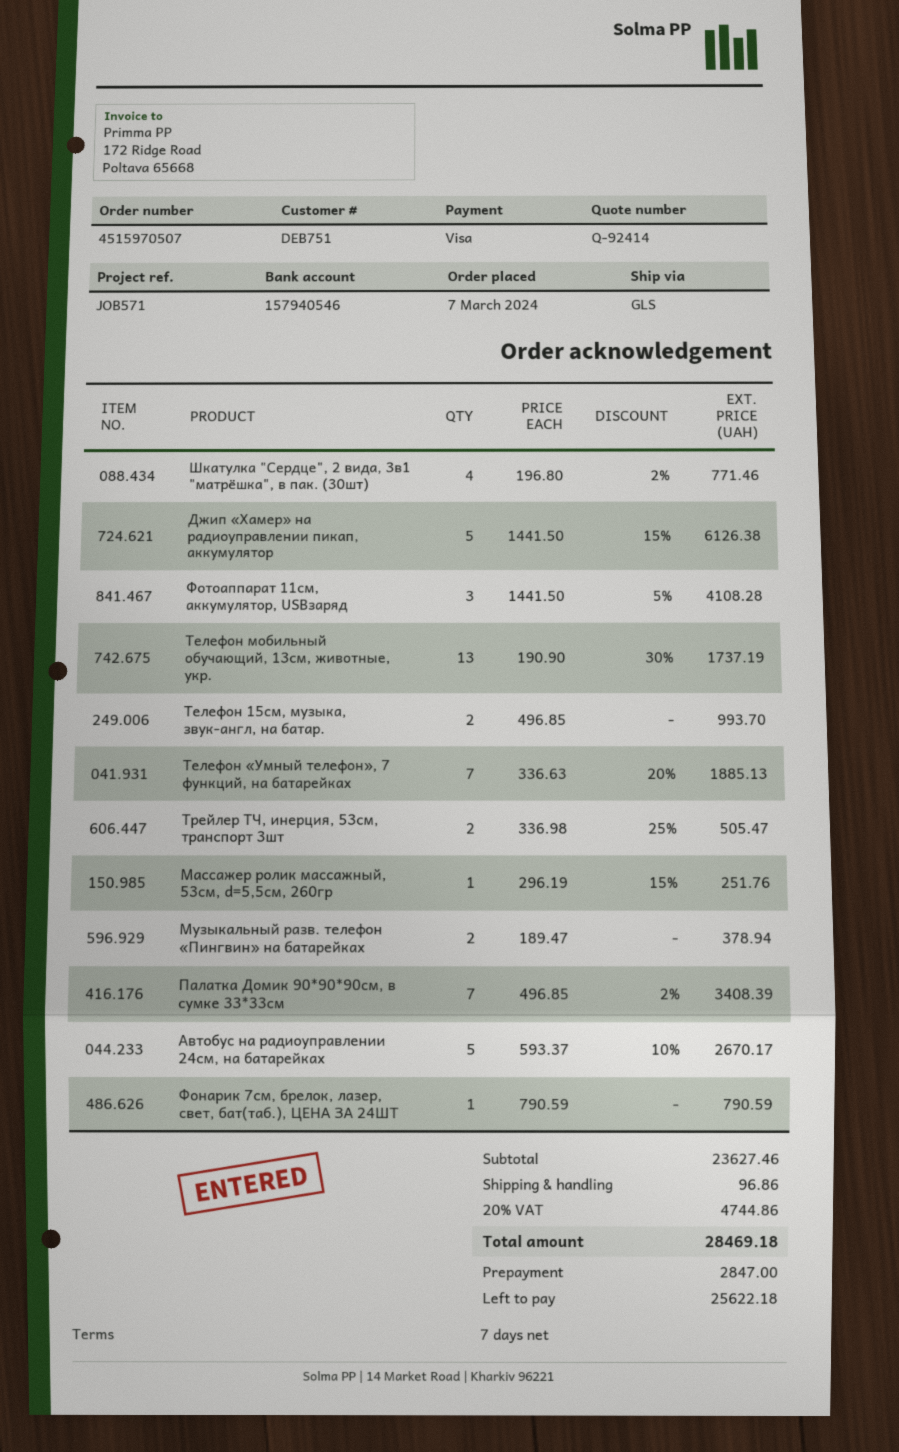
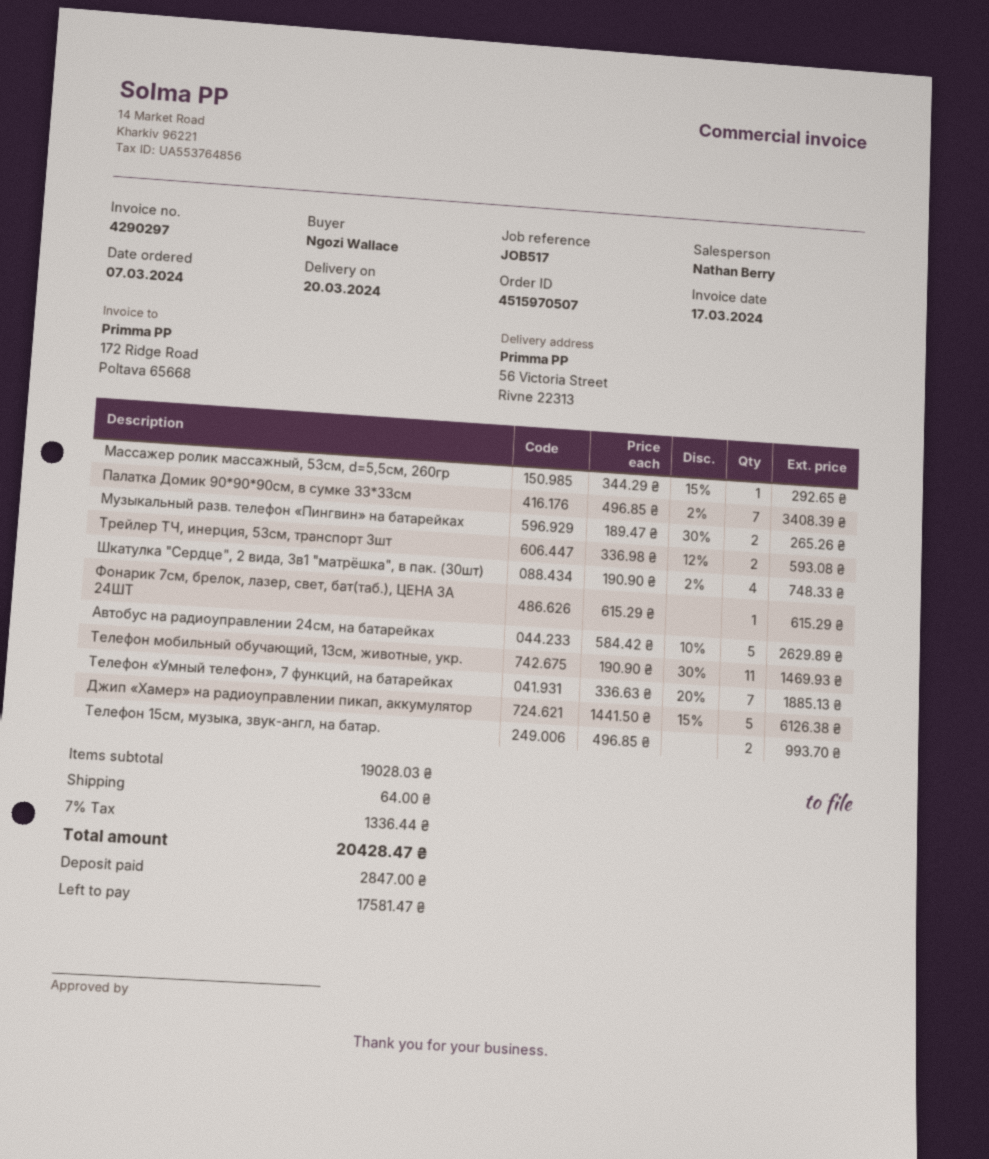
reference: JOB571 -> JOB517
Шкатулка "Сердце", 2 вида, 3в1 "матрёшка", в пак. (30шт): 4 x 196.80 - 2% = 771.46 -> 4 x 190.90 - 2% = 748.33
Фотоаппарат 11см, аккумулятор, USBзаряд: 3 x 1441.50 - 5% = 4108.28 -> none
Телефон мобильный обучающий, 13см, животные, укр.: 13 x 190.90 - 30% = 1737.19 -> 11 x 190.90 - 30% = 1469.93
Трейлер ТЧ, инерция, 53см, транспорт 3шт: 2 x 336.98 - 25% = 505.47 -> 2 x 336.98 - 12% = 593.08
Массажер ролик массажный, 53см, d=5,5см, 260гр: 1 x 296.19 - 15% = 251.76 -> 1 x 344.29 - 15% = 292.65
Музыкальный разв. телефон «Пингвин» на батарейках: 2 x 189.47 = 378.94 -> 2 x 189.47 - 30% = 265.26
Автобус на радиоуправлении 24см, на батарейках: 5 x 593.37 - 10% = 2670.17 -> 5 x 584.42 - 10% = 2629.89
Фонарик 7см, брелок, лазер, свет, бат(таб.), ЦЕНА ЗА 24ШТ: 1 x 790.59 = 790.59 -> 1 x 615.29 = 615.29
subtotal: 23627.46 -> 19028.03
shipping: 96.86 -> 64.00
tax: 20% = 4744.86 -> 7% = 1336.44
total: 28469.18 -> 20428.47
balance: 25622.18 -> 17581.47

